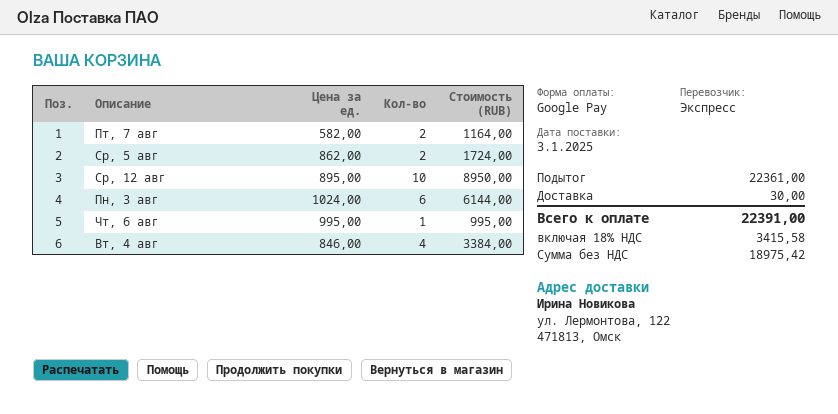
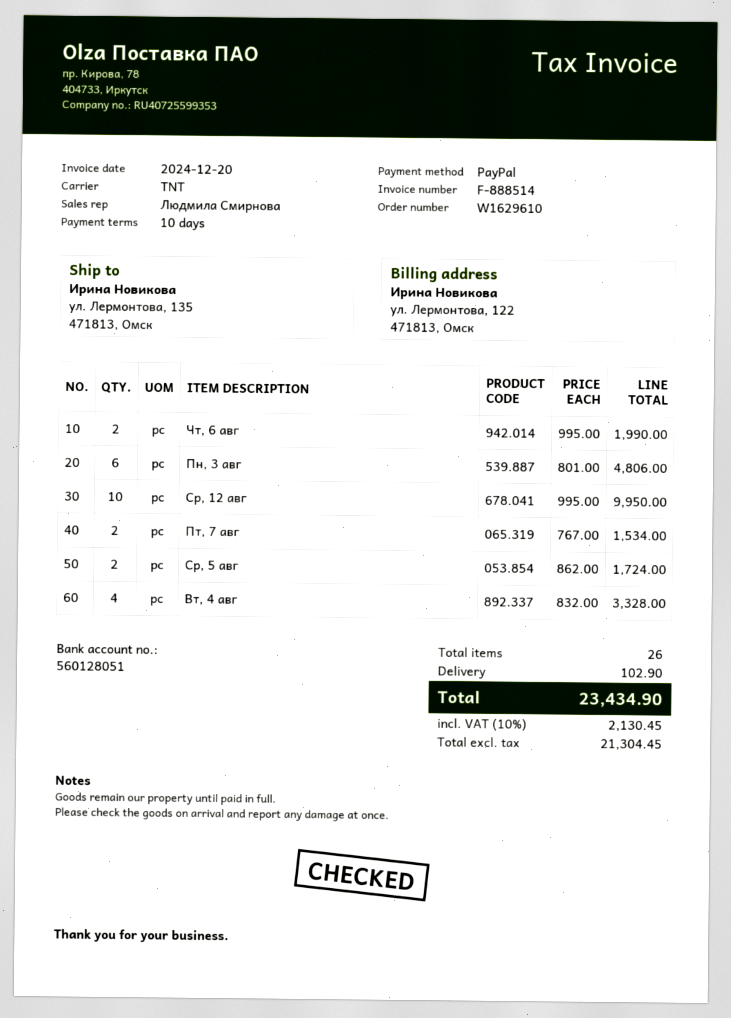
payment method: Google Pay -> PayPal
shipping method: express -> TNT
ship to: ул. Лермонтова, 122, 471813, Омск -> ул. Лермонтова, 135, 471813, Омск
Пт, 7 авг: 2 x 582.00 = 1164.00 -> 2 x 767.00 = 1534.00
Ср, 12 авг: 10 x 895.00 = 8950.00 -> 10 x 995.00 = 9950.00
Пн, 3 авг: 6 x 1024.00 = 6144.00 -> 6 x 801.00 = 4806.00
Чт, 6 авг: 1 x 995.00 = 995.00 -> 2 x 995.00 = 1990.00
Вт, 4 авг: 4 x 846.00 = 3384.00 -> 4 x 832.00 = 3328.00
shipping: 30.00 -> 102.90
net: 18975.42 -> 21304.45
tax: 18% = 3415.58 -> 10% = 2130.45
total: 22391.00 -> 23434.90

